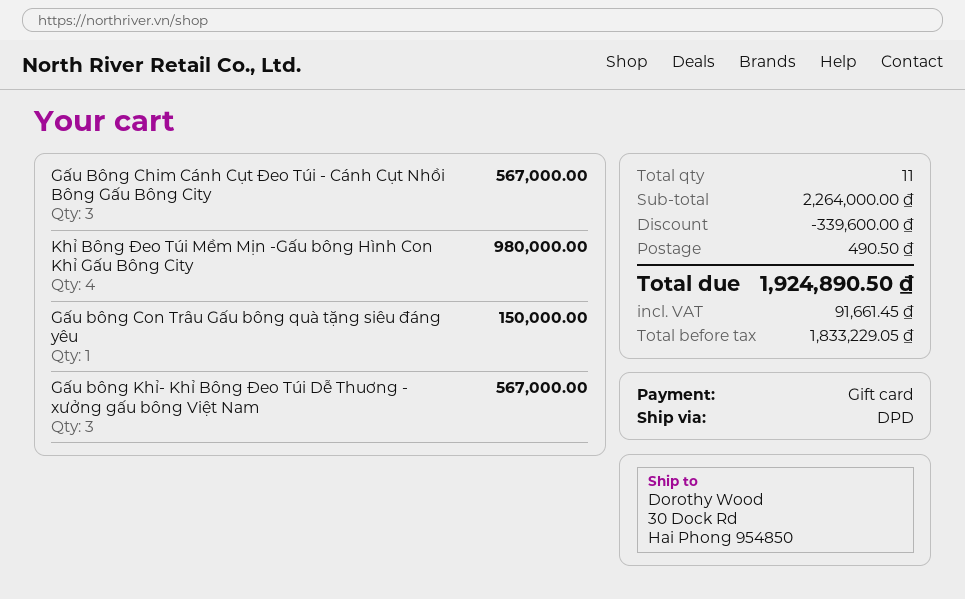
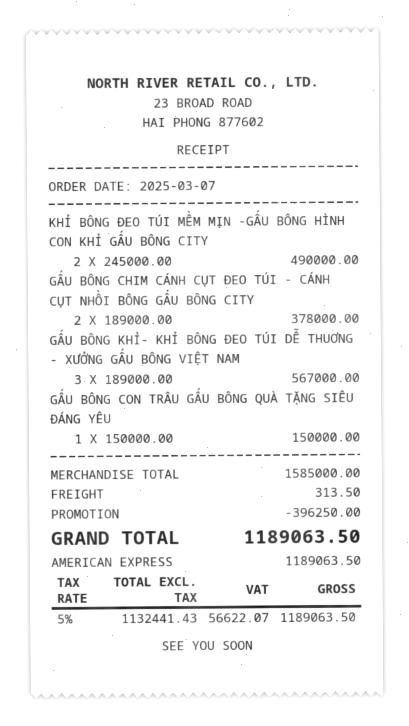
payment method: gift card -> American Express
Gấu Bông Chim Cánh Cụt Đeo Túi - Cánh Cụt Nhồi Bông Gấu Bông City: 3 for 567000.00 -> 2 for 378000.00
Khỉ Bông Đeo Túi Mềm Mịn -Gấu bông Hình Con Khỉ Gấu Bông City: 4 for 980000.00 -> 2 for 490000.00
subtotal: 2264000.00 -> 1585000.00
discount: 339600.00 -> 396250.00
shipping: 490.50 -> 313.50
net: 1833229.05 -> 1132441.43
tax: 91661.45 -> 56622.07
total: 1924890.50 -> 1189063.50

